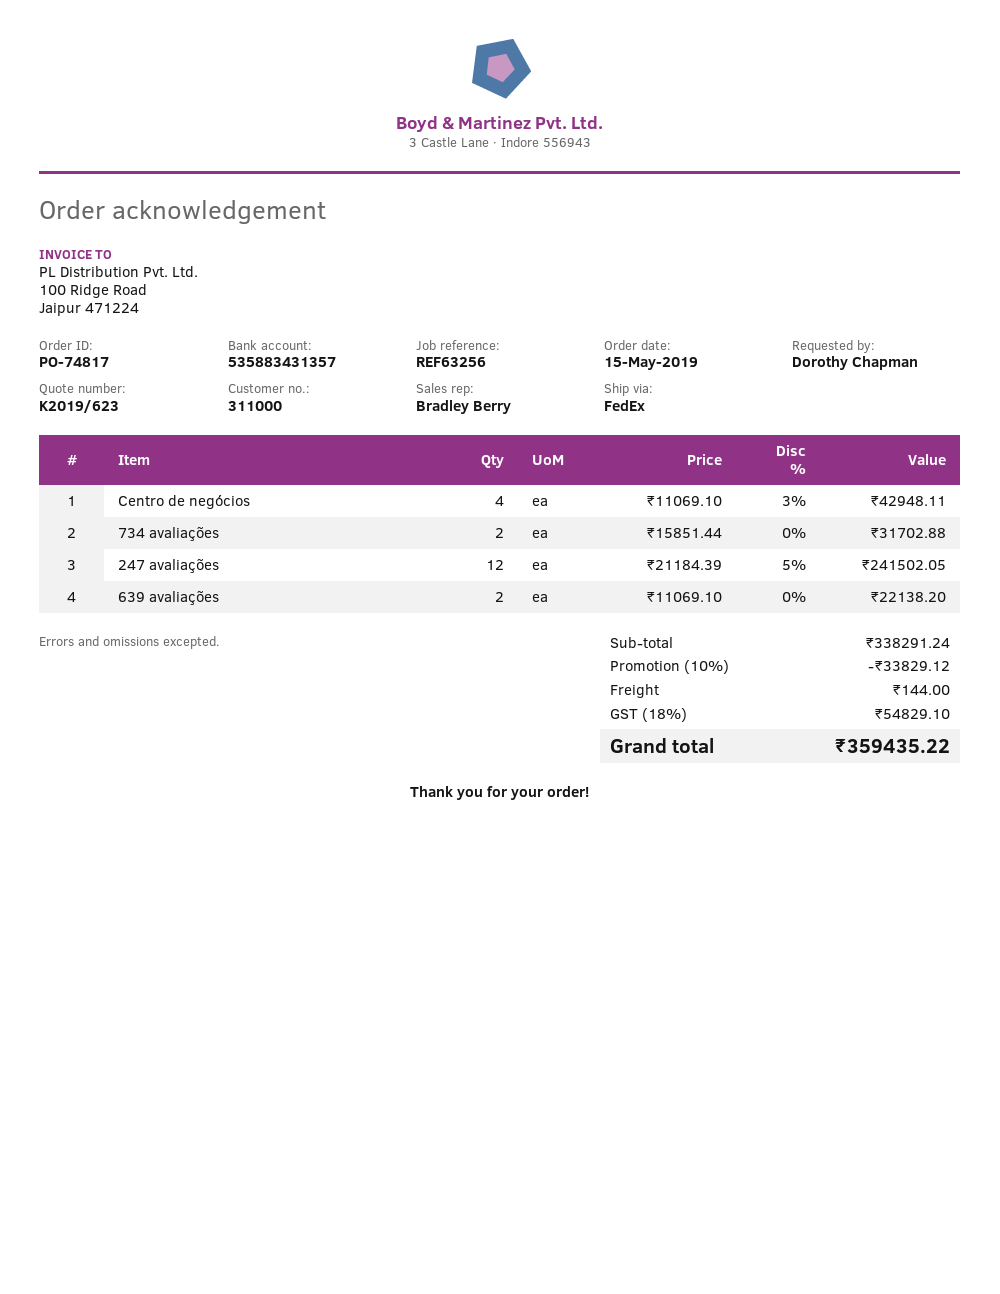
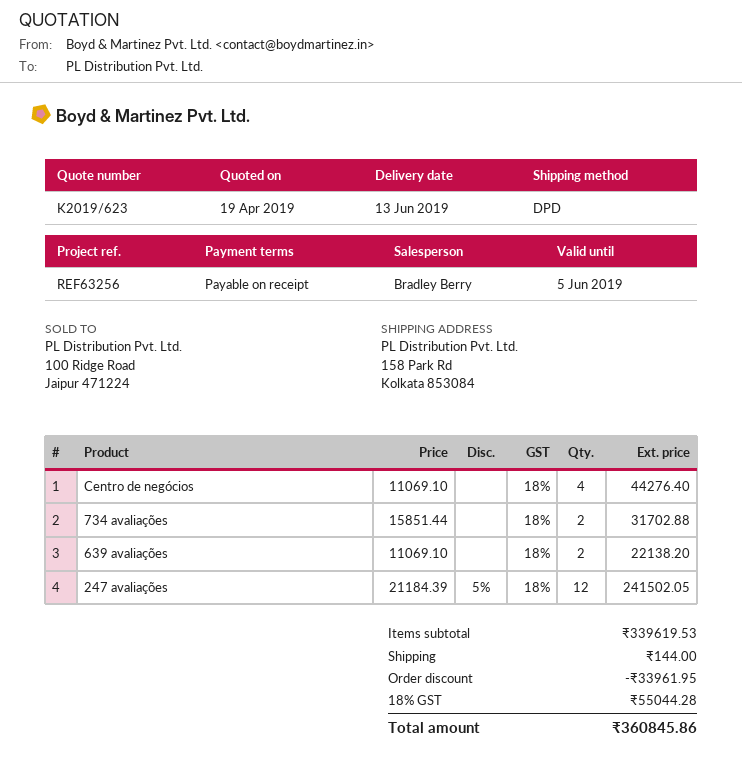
shipping method: FedEx -> DPD
Centro de negócios: 4 x 11069.10 - 3% = 42948.11 -> 4 x 11069.10 = 44276.40
subtotal: 338291.24 -> 339619.53
discount: 33829.12 -> 33961.95
tax: 18% = 54829.10 -> 18% = 55044.28
total: 359435.22 -> 360845.86

